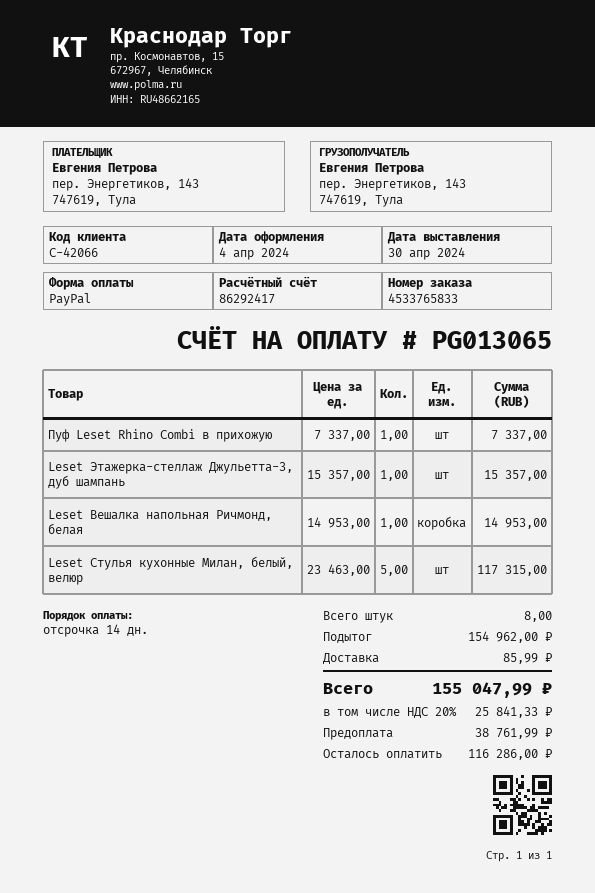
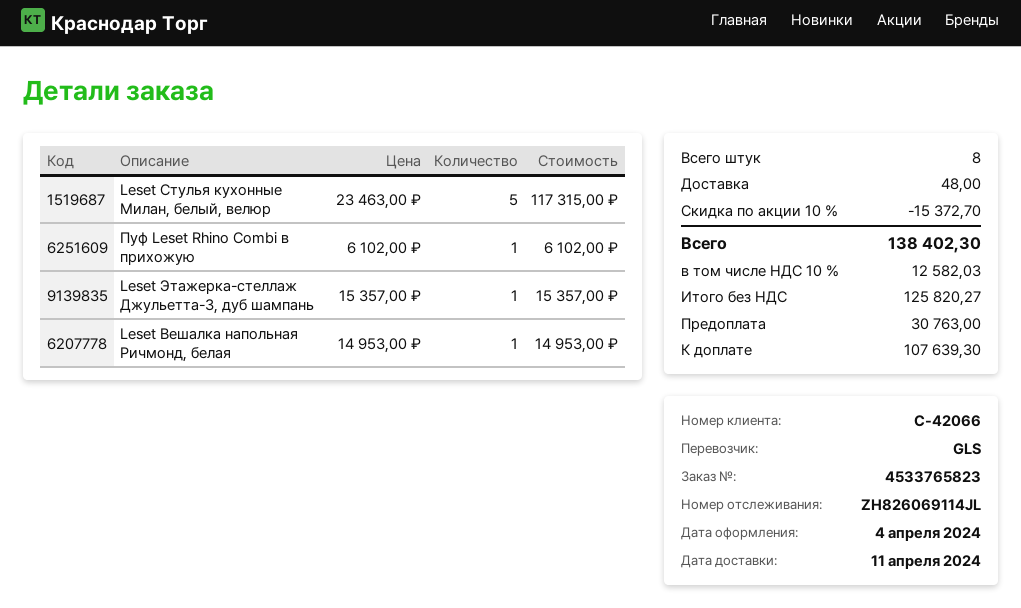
order number: 4533765833 -> 4533765823
Пуф Leset Rhino Combi в прихожую: 1 x 7337.00 = 7337.00 -> 1 x 6102.00 = 6102.00
discount: none -> 10% = 15372.70
shipping: 85.99 -> 48.00
tax: 20% = 25841.33 -> 10% = 12582.03
total: 155047.99 -> 138402.30
deposit: 38761.99 -> 30763.00
balance: 116286.00 -> 107639.30

